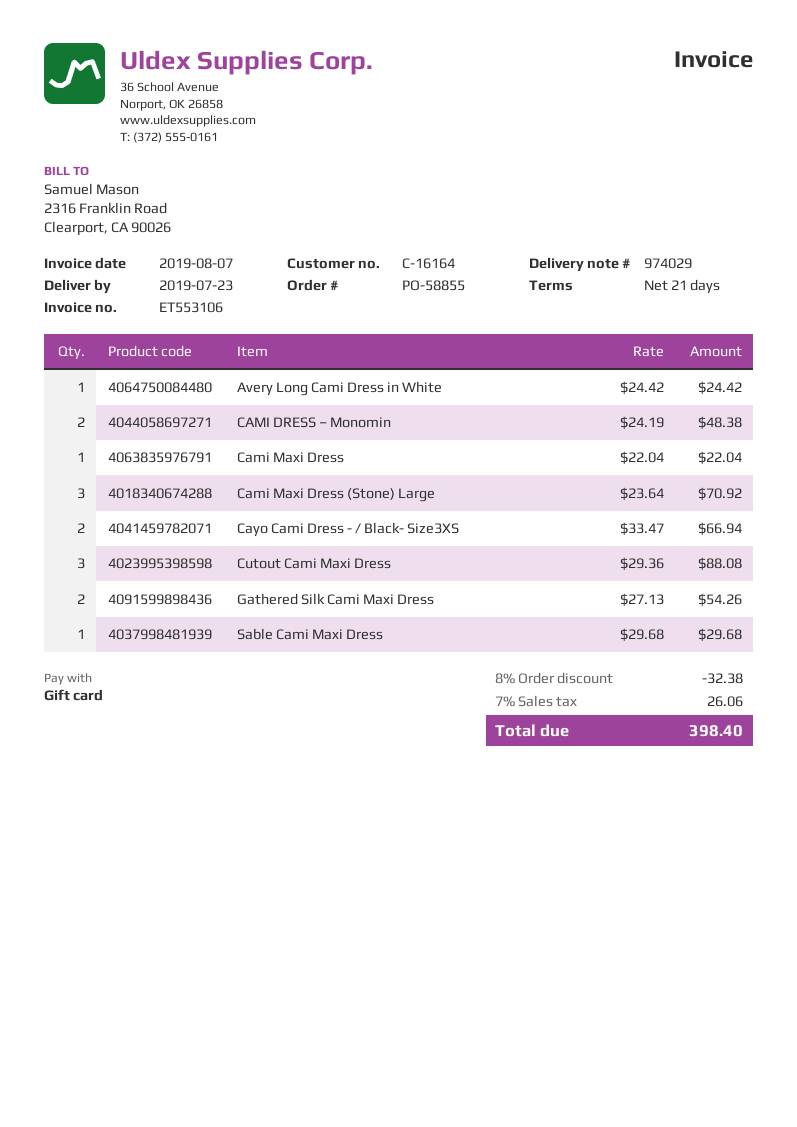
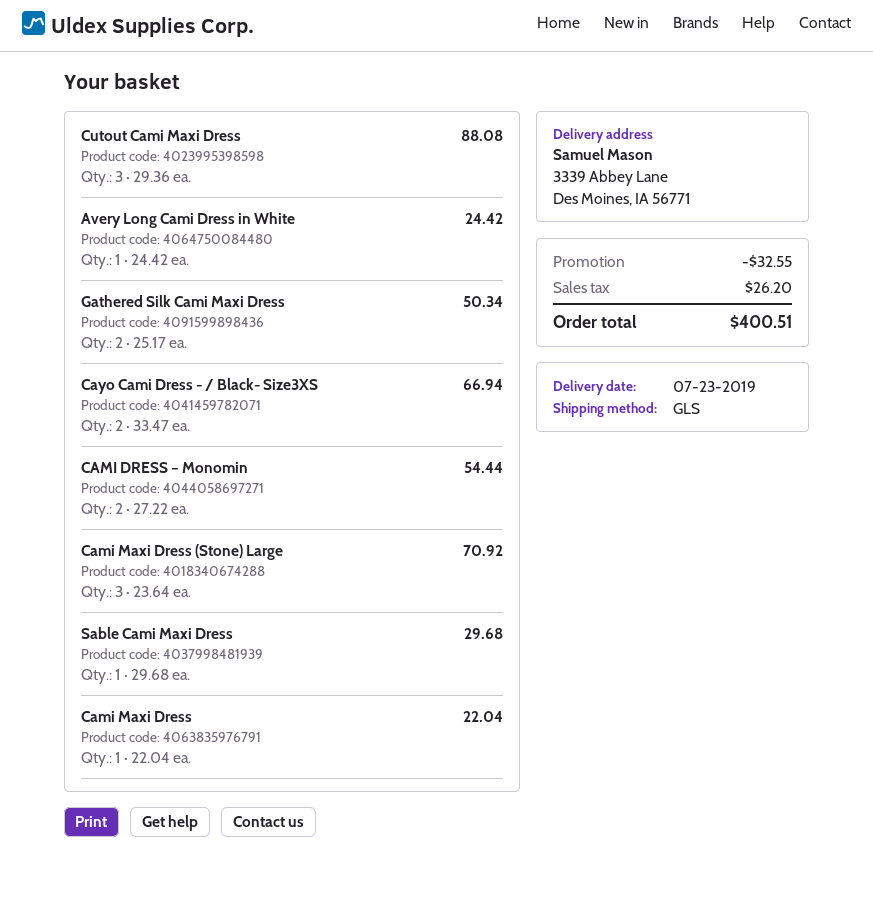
CAMI DRESS – Monomin: 2 x 24.19 = 48.38 -> 2 x 27.22 = 54.44
Gathered Silk Cami Maxi Dress: 2 x 27.13 = 54.26 -> 2 x 25.17 = 50.34
discount: 32.38 -> 32.55
tax: 26.06 -> 26.20
total: 398.40 -> 400.51

